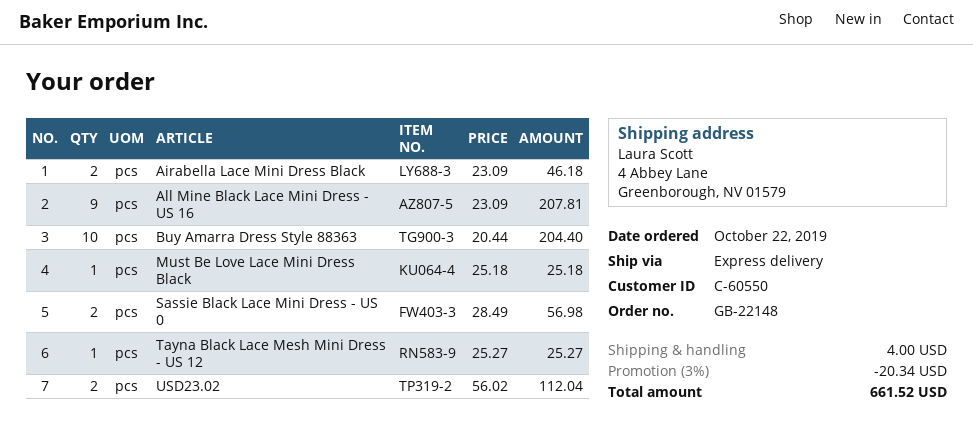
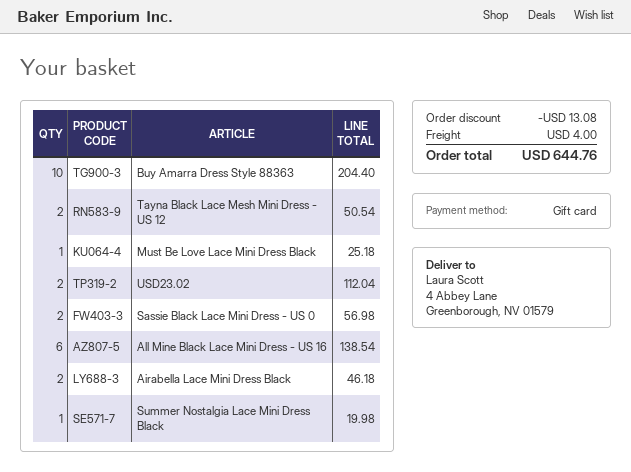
All Mine Black Lace Mini Dress - US 16: 9 for 207.81 -> 6 for 138.54
Tayna Black Lace Mesh Mini Dress - US 12: 1 for 25.27 -> 2 for 50.54
Summer Nostalgia Lace Mini Dress Black: none -> 1 for 19.98
discount: 20.34 -> 13.08
total: 661.52 -> 644.76

